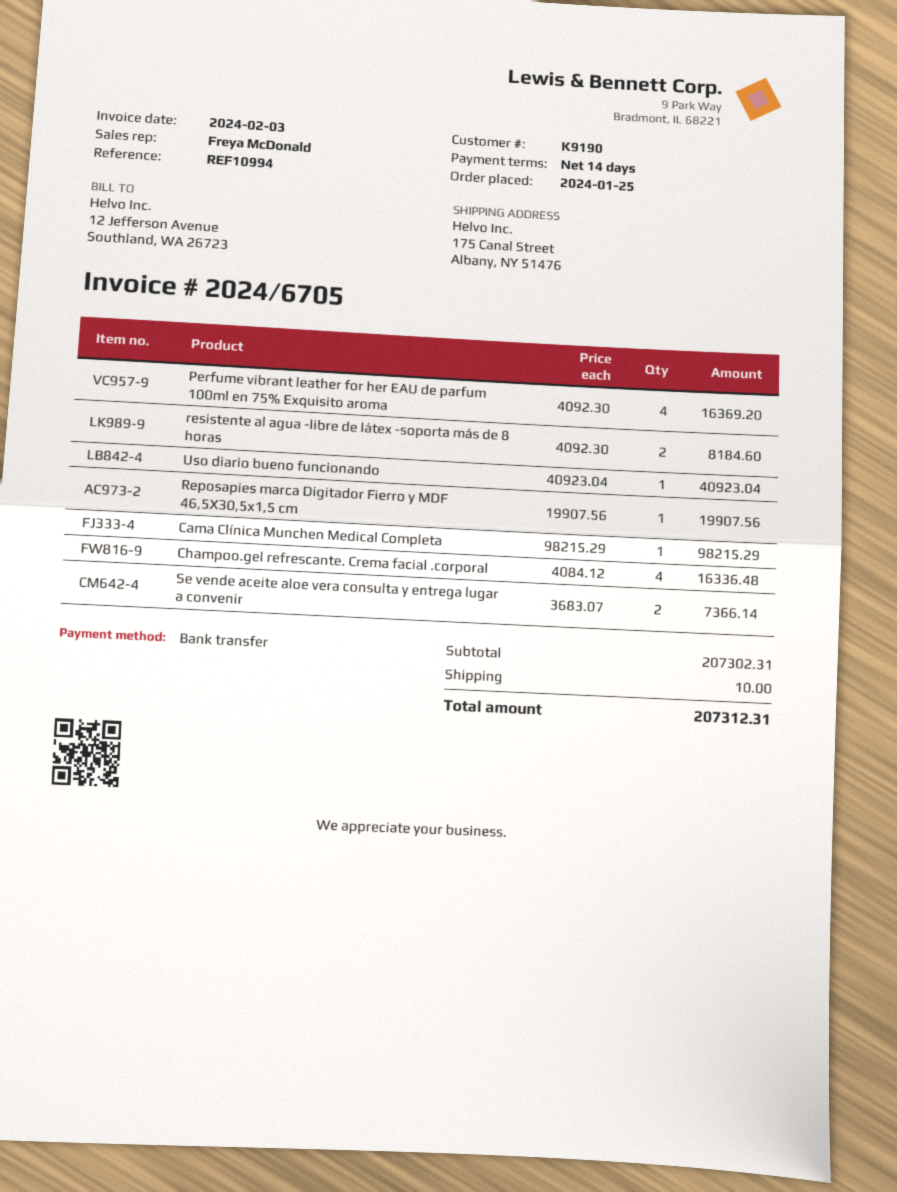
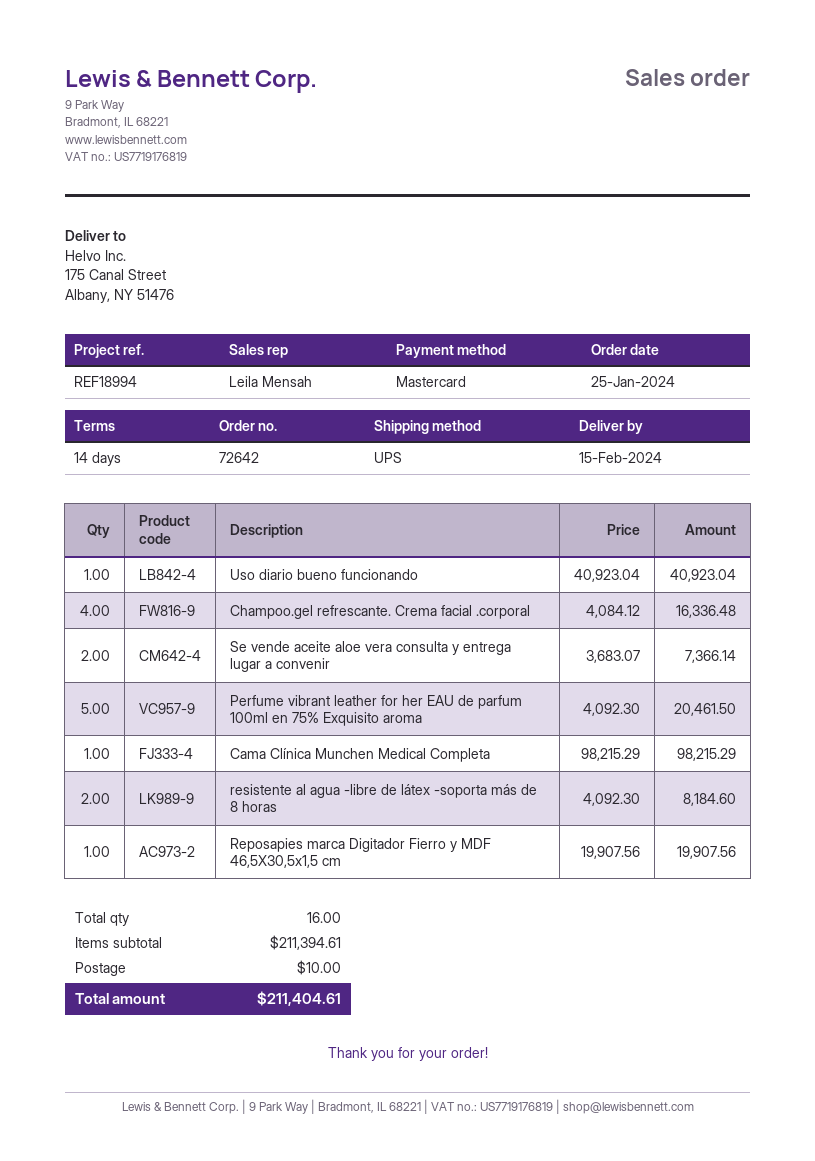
reference: REF10994 -> REF18994
sales rep: Freya McDonald -> Leila Mensah
payment method: bank transfer -> Mastercard
Perfume vibrant leather for her EAU de parfum 100ml en 75% Exquisito aroma: 4 x 4092.30 = 16369.20 -> 5 x 4092.30 = 20461.50
subtotal: 207302.31 -> 211394.61
total: 207312.31 -> 211404.61

